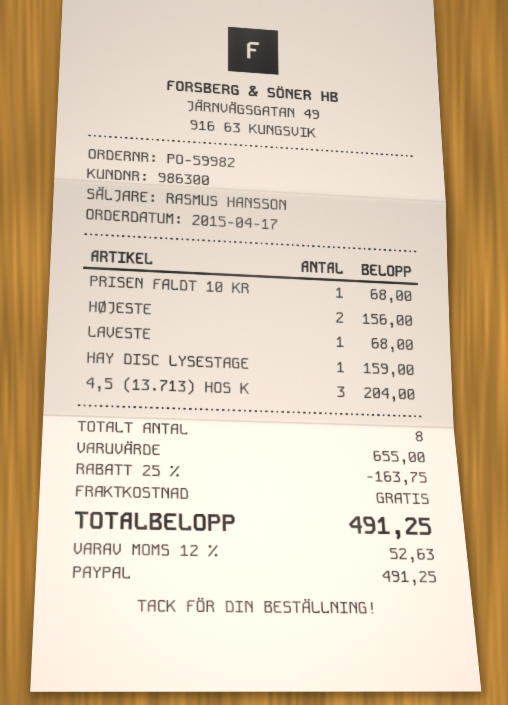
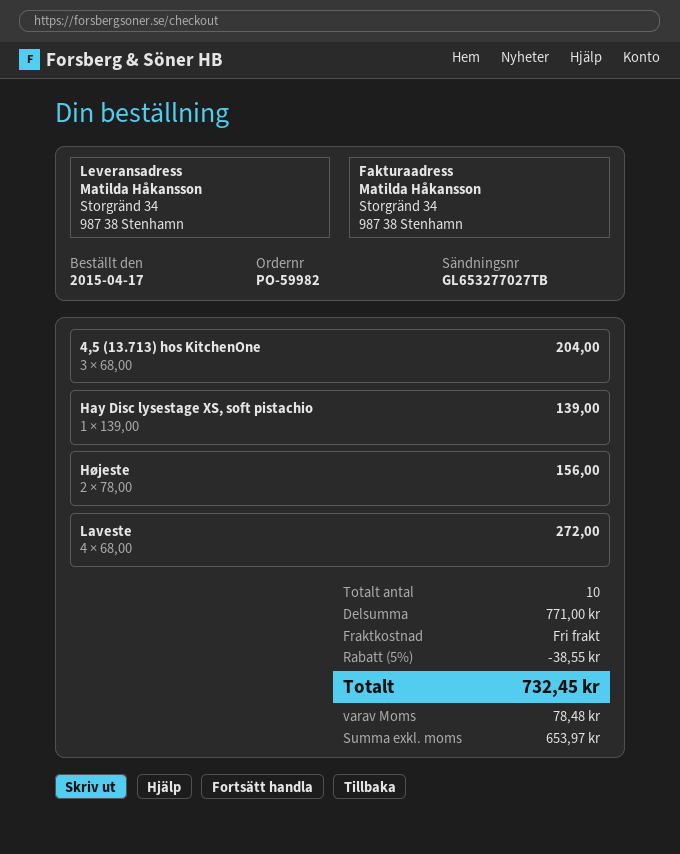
PRISEN FALDT 10 KR: 1 for 68.00 -> none
LAVESTE: 1 for 68.00 -> 4 for 272.00
HAY DISC LYSESTAGE: 1 for 159.00 -> 1 for 139.00
total quantity: 8 -> 10
subtotal: 655.00 -> 771.00
discount: 25% = 163.75 -> 5% = 38.55
tax: 52.63 -> 78.48
total: 491.25 -> 732.45

